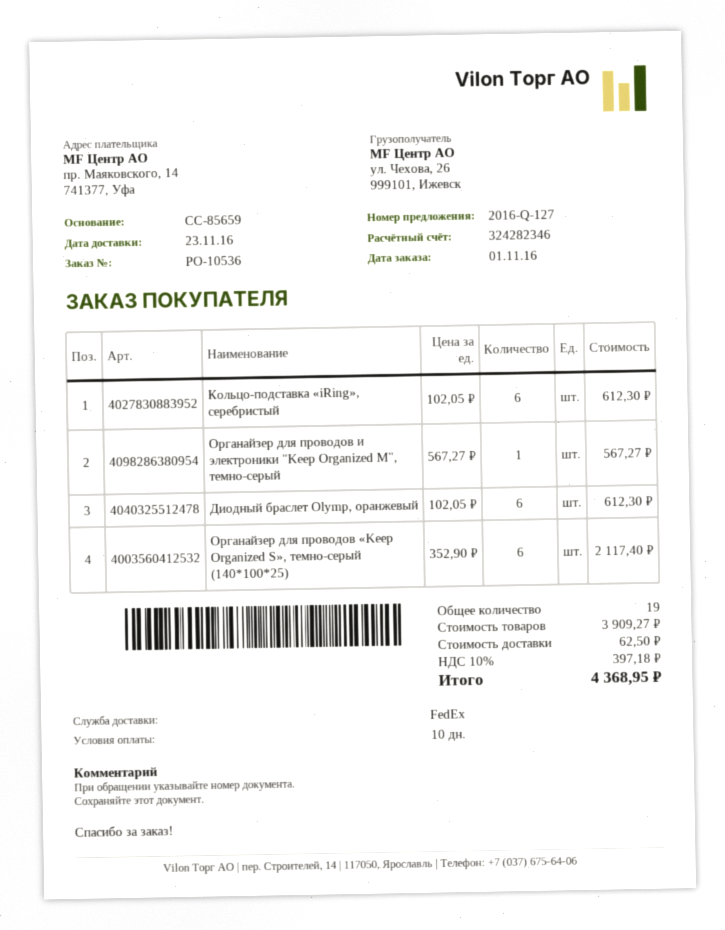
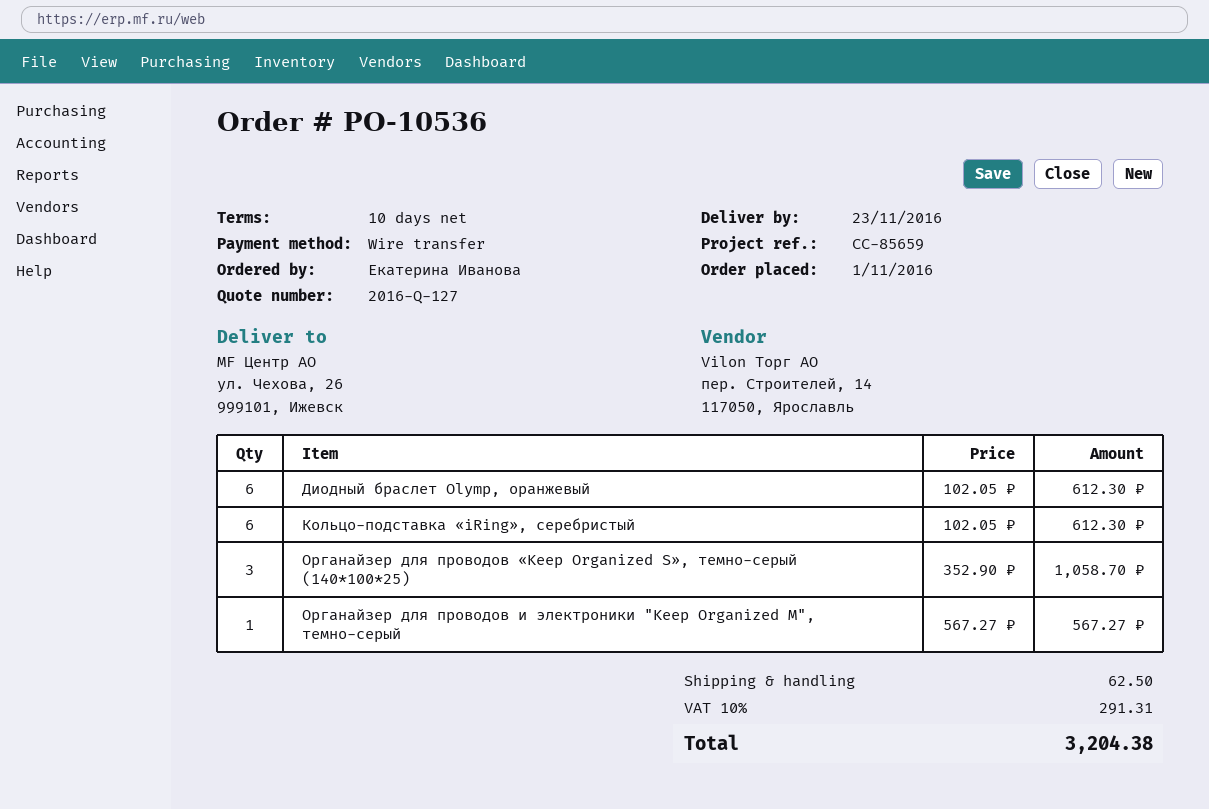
Органайзер для проводов «Keep Organized S», темно-серый (140*100*25): 6 x 352.90 = 2117.40 -> 3 x 352.90 = 1058.70
tax: 10% = 397.18 -> 10% = 291.31
total: 4368.95 -> 3204.38

